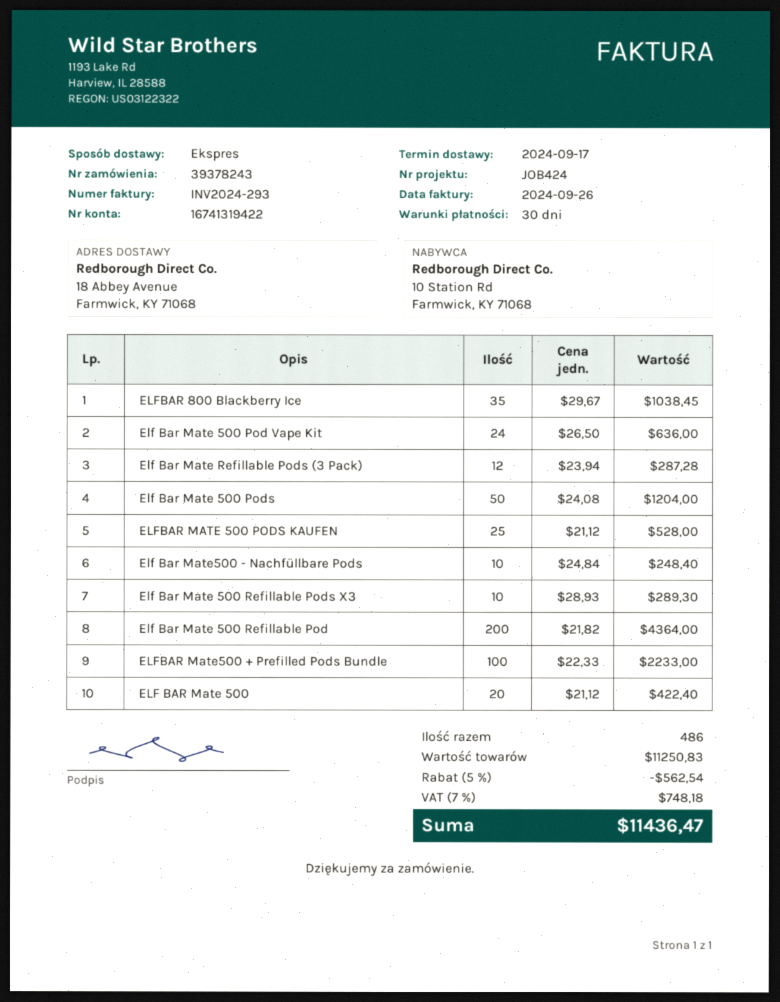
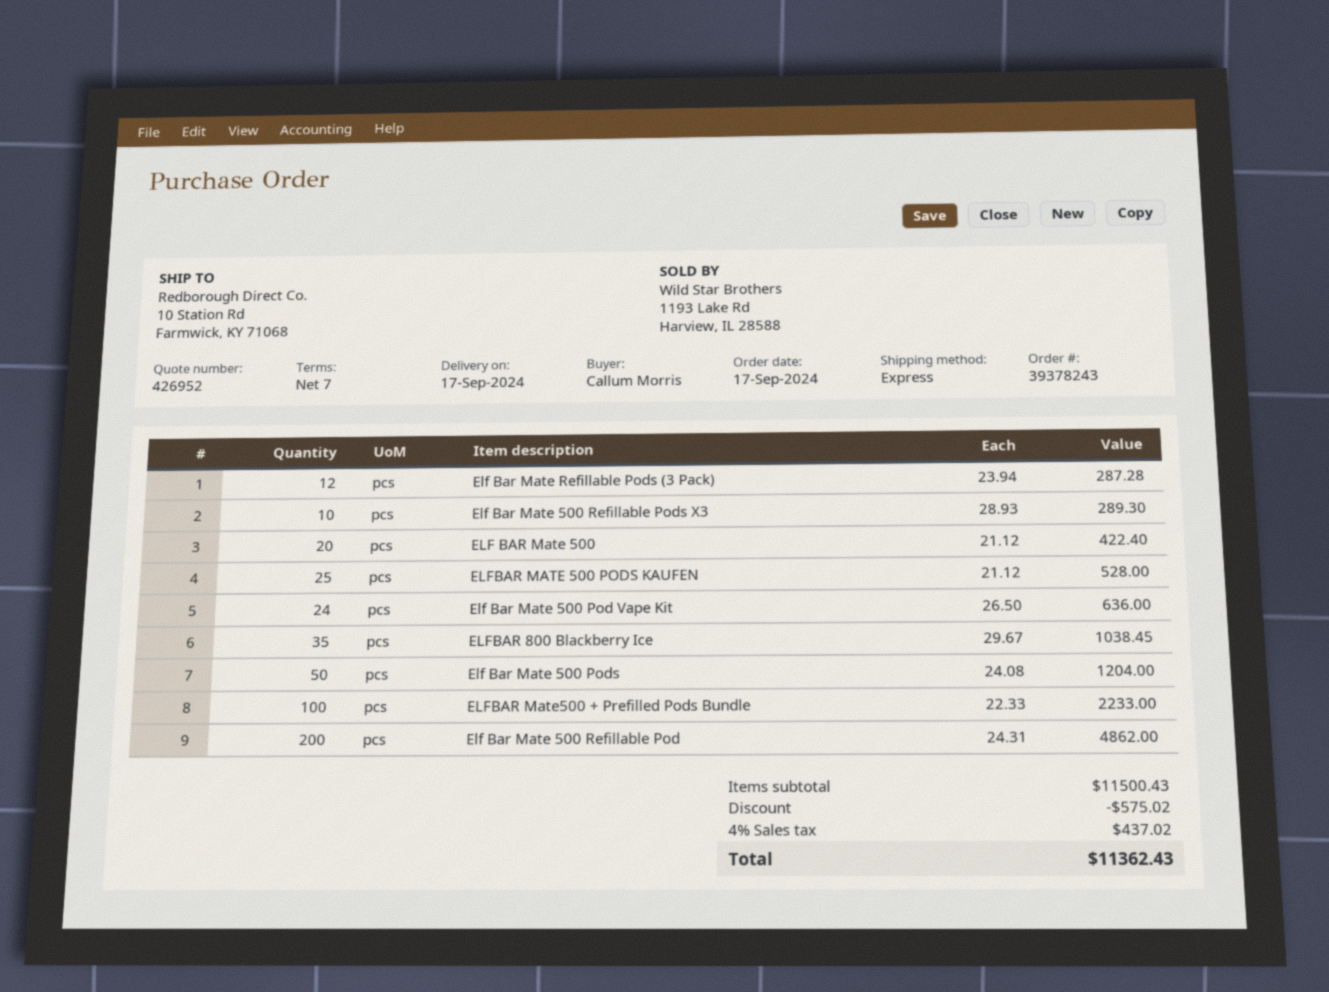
payment terms: 30 days -> 7 days
ship to: 18 Abbey Avenue, Farmwick, KY 71068 -> 10 Station Rd, Farmwick, KY 71068
Elf Bar Mate500 - Nachfüllbare Pods: 10 x 24.84 = 248.40 -> none
Elf Bar Mate 500 Refillable Pod: 200 x 21.82 = 4364.00 -> 200 x 24.31 = 4862.00
subtotal: 11250.83 -> 11500.43
discount: 562.54 -> 575.02
tax: 7% = 748.18 -> 4% = 437.02
total: 11436.47 -> 11362.43

